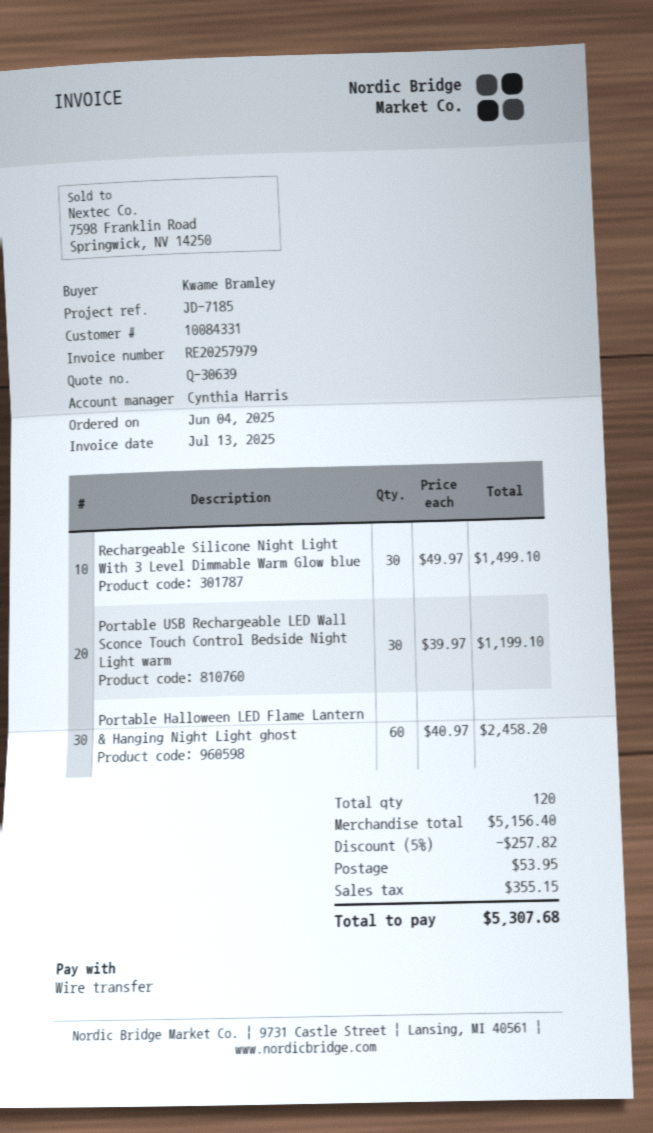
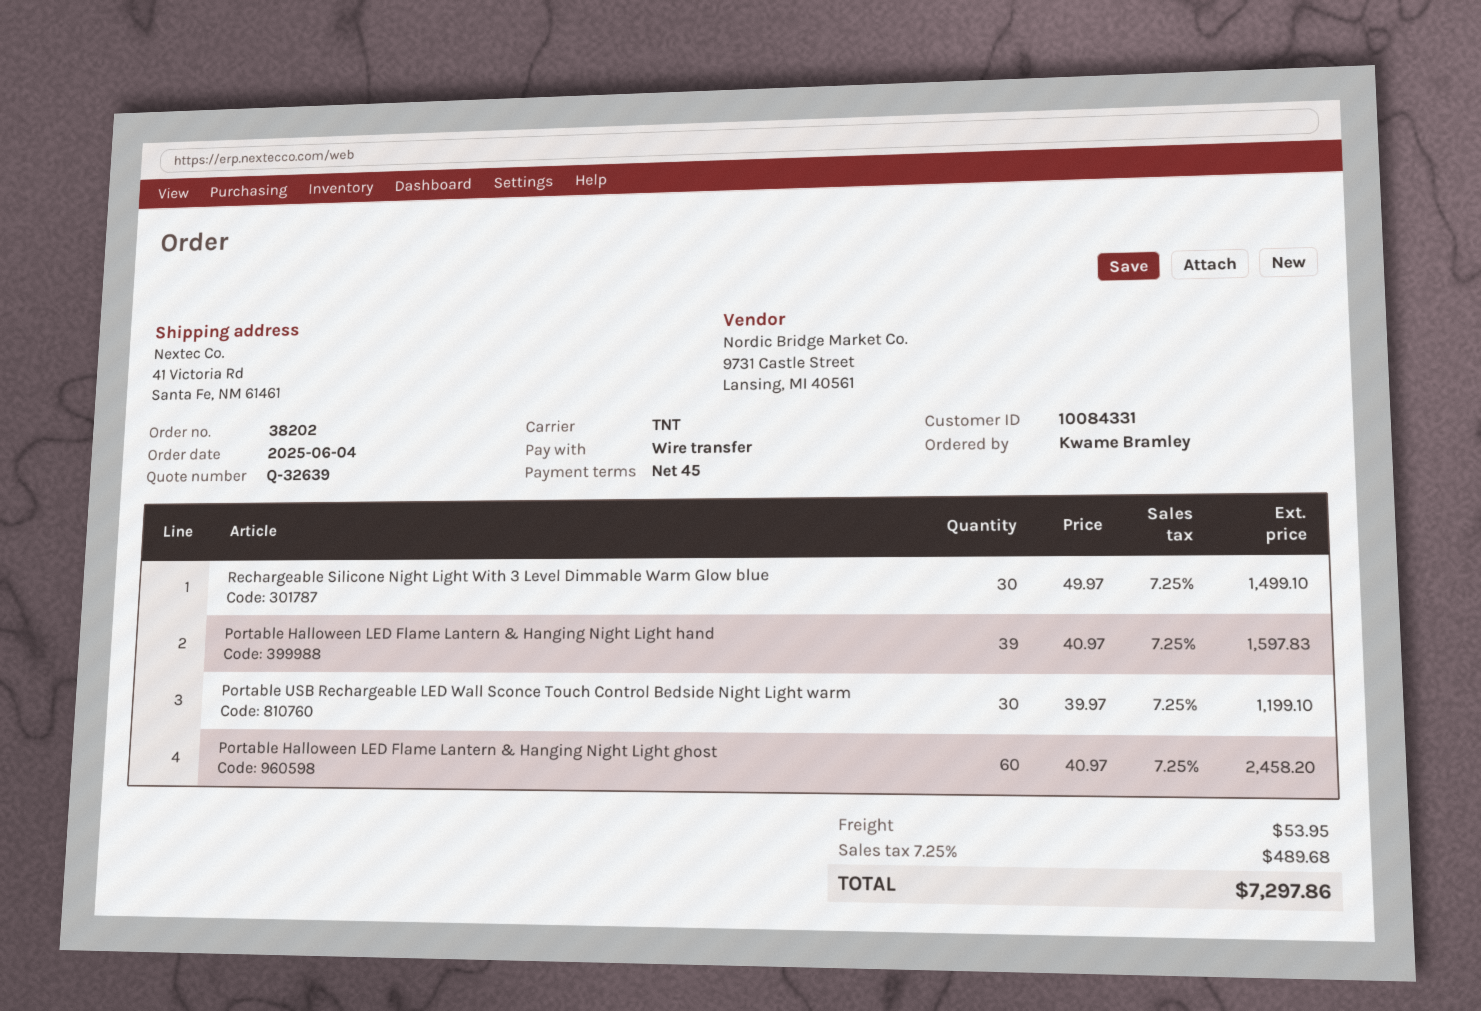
quote number: Q-30639 -> Q-32639
Portable Halloween LED Flame Lantern & Hanging Night Light hand: none -> 39 x 40.97 = 1597.83
discount: 5% = 257.82 -> none
tax: 355.15 -> 489.68
total: 5307.68 -> 7297.86

